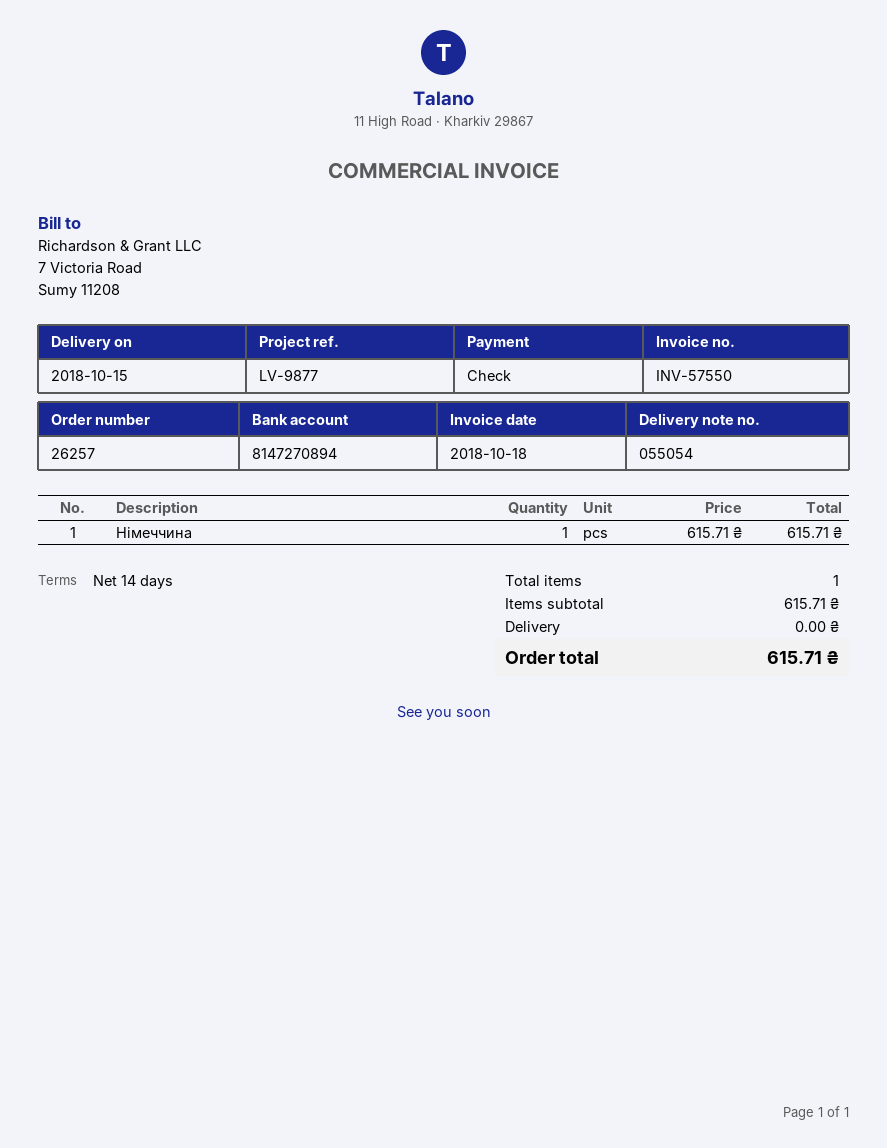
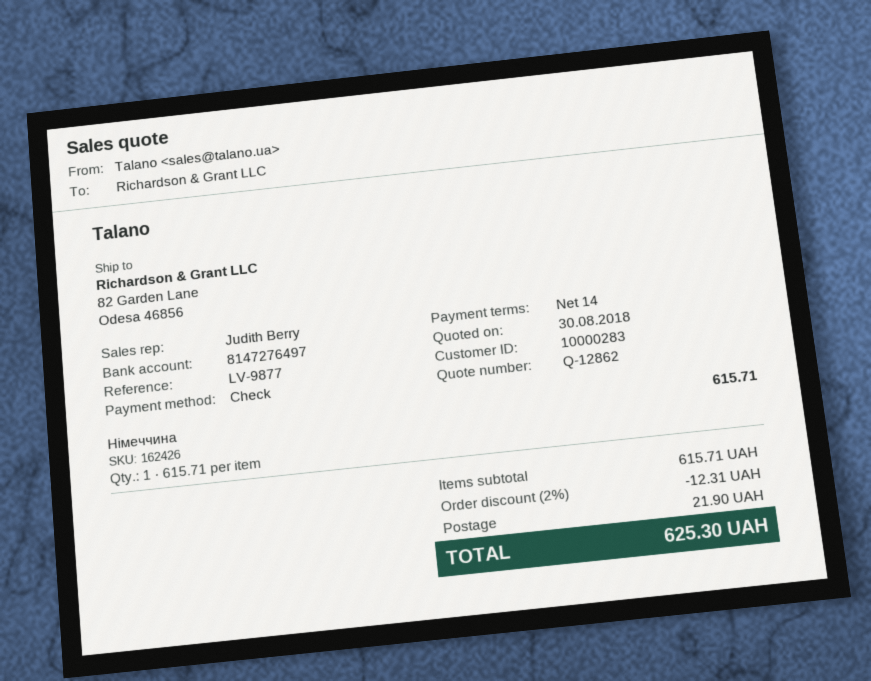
bank account: 8147270894 -> 8147276497
discount: none -> 2% = 12.31
shipping: 0.00 -> 21.90
total: 615.71 -> 625.30

